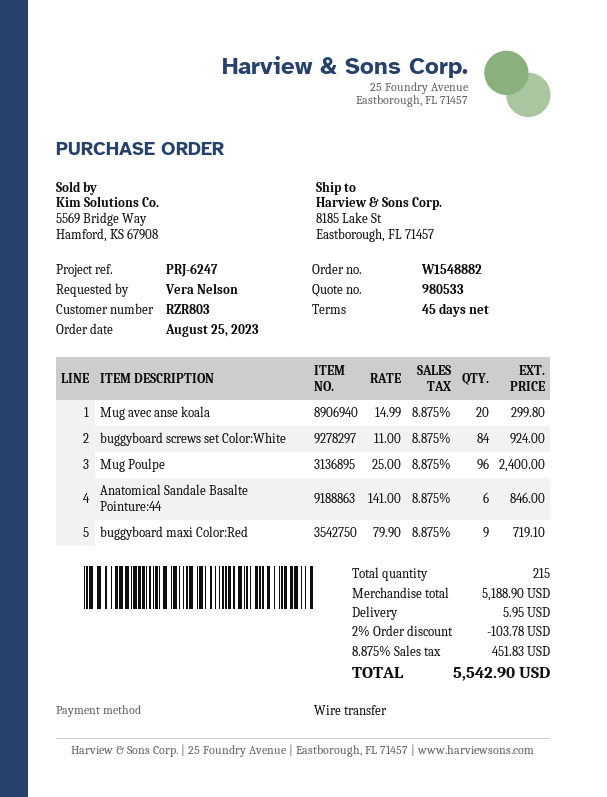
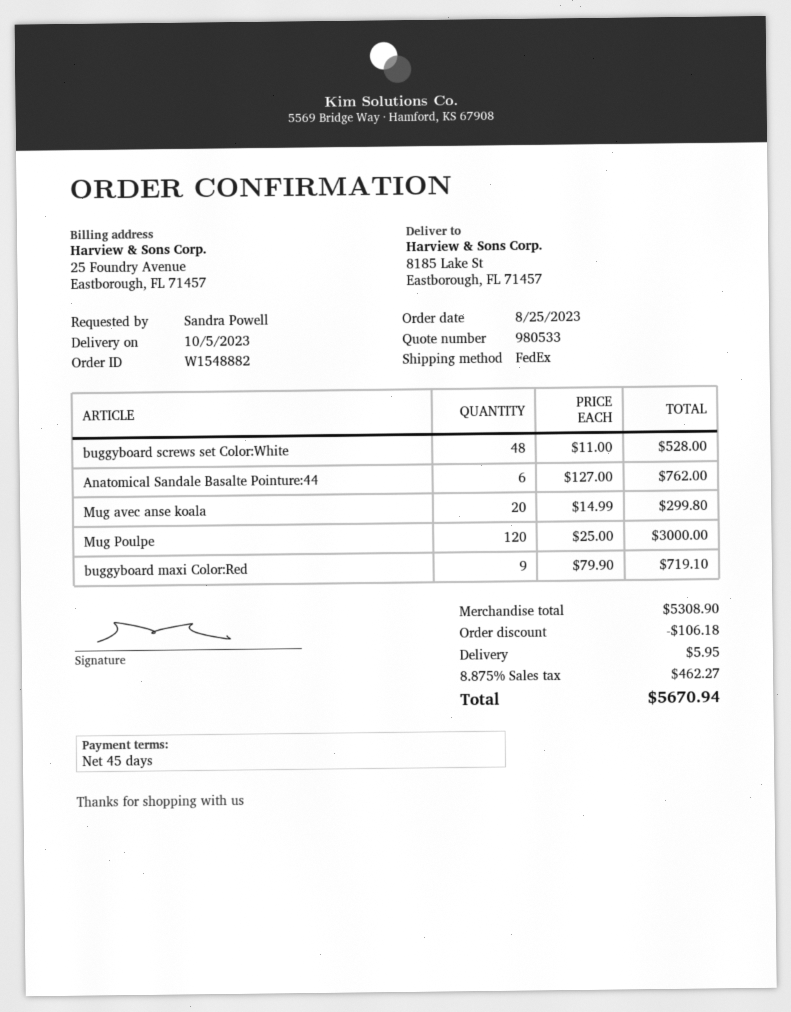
ordered by: Vera Nelson -> Sandra Powell
buggyboard screws set Color:White: 84 x 11.00 = 924.00 -> 48 x 11.00 = 528.00
Mug Poulpe: 96 x 25.00 = 2400.00 -> 120 x 25.00 = 3000.00
Anatomical Sandale Basalte Pointure:44: 6 x 141.00 = 846.00 -> 6 x 127.00 = 762.00
subtotal: 5188.90 -> 5308.90
discount: 103.78 -> 106.18
tax: 8.875% = 451.83 -> 8.875% = 462.27
total: 5542.90 -> 5670.94

